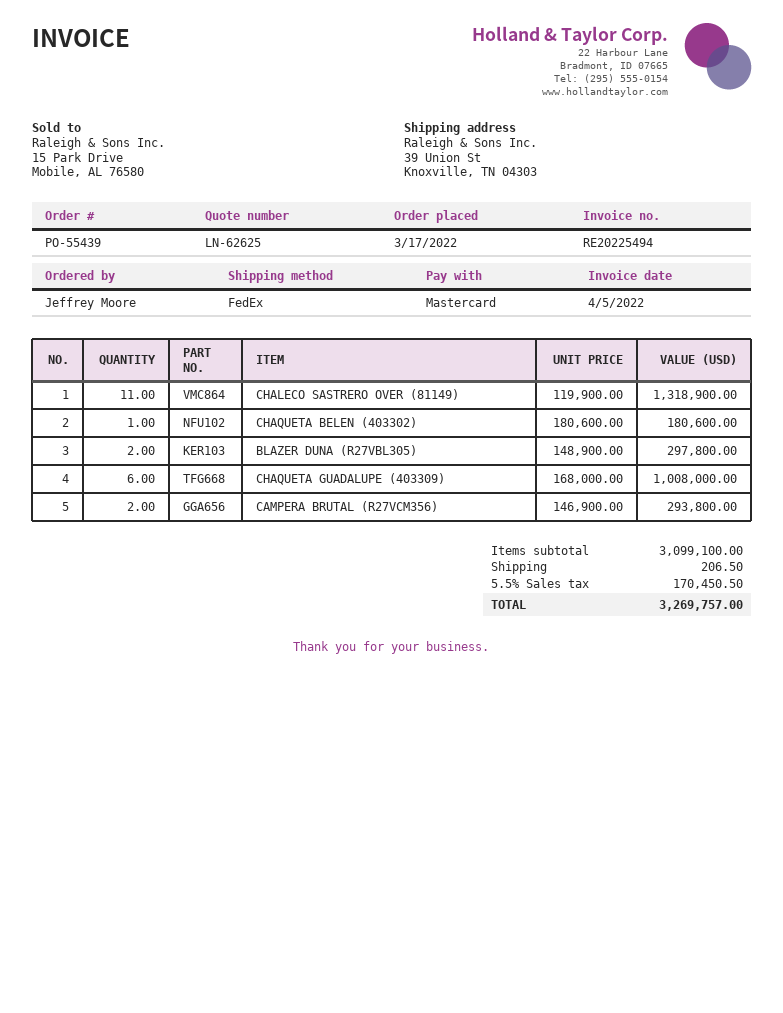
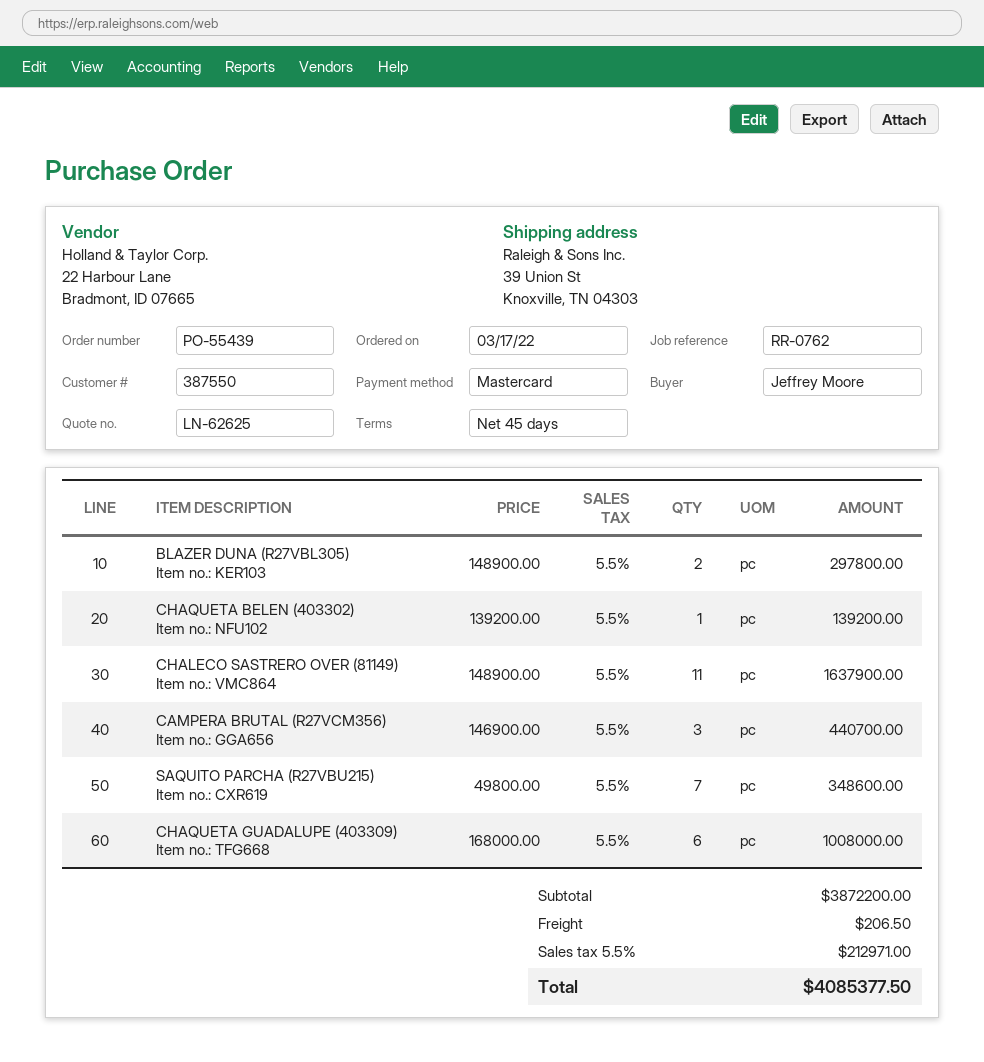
CHALECO SASTRERO OVER (81149): 11 x 119900.00 = 1318900.00 -> 11 x 148900.00 = 1637900.00
CHAQUETA BELEN (403302): 1 x 180600.00 = 180600.00 -> 1 x 139200.00 = 139200.00
CAMPERA BRUTAL (R27VCM356): 2 x 146900.00 = 293800.00 -> 3 x 146900.00 = 440700.00
SAQUITO PARCHA (R27VBU215): none -> 7 x 49800.00 = 348600.00
subtotal: 3099100.00 -> 3872200.00
tax: 5.5% = 170450.50 -> 5.5% = 212971.00
total: 3269757.00 -> 4085377.50

